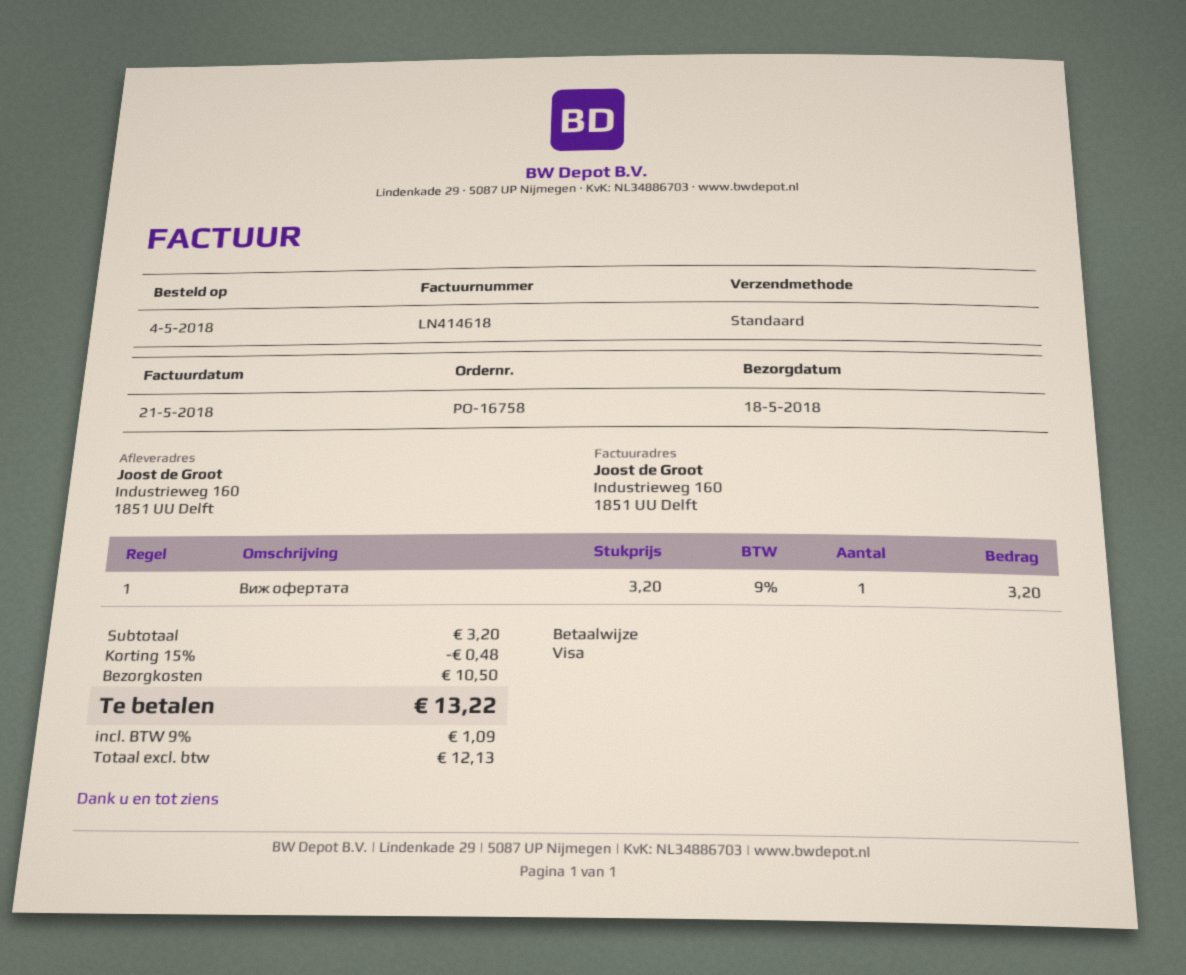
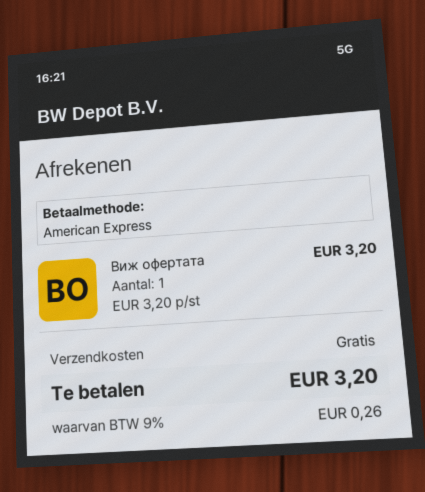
payment method: Visa -> American Express
discount: 15% = 0.48 -> none
shipping: 10.50 -> 0.00
tax: 9% = 1.09 -> 9% = 0.26
total: 13.22 -> 3.20

